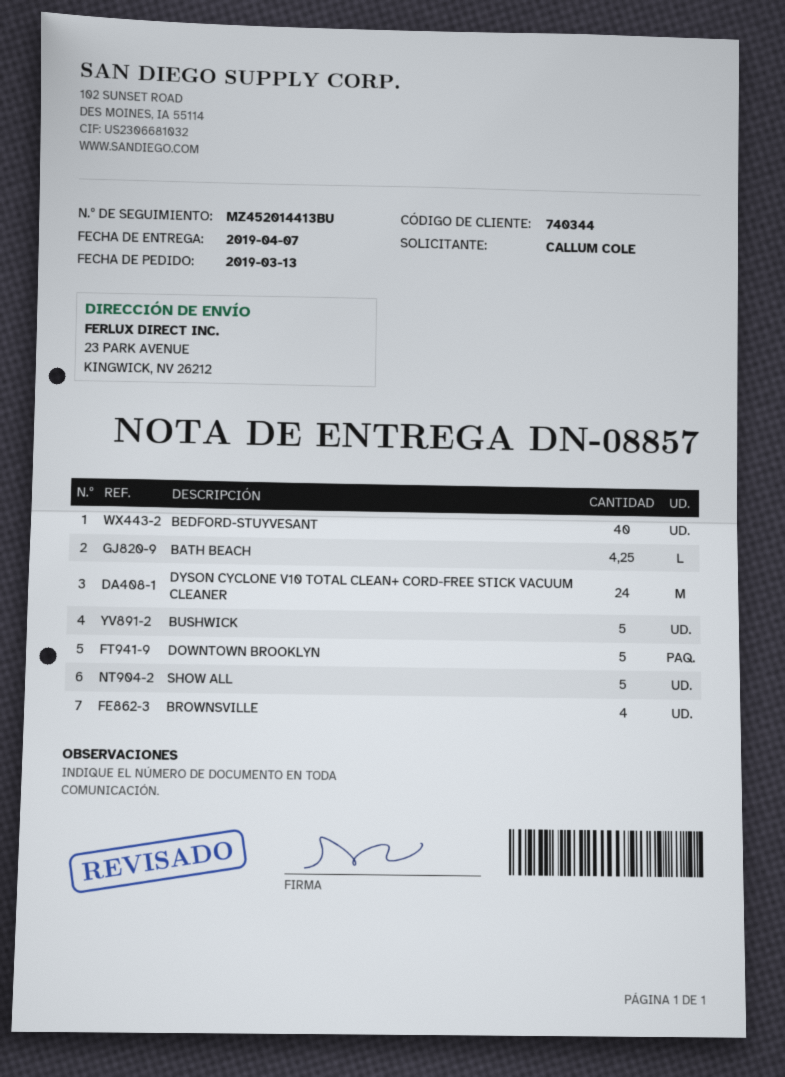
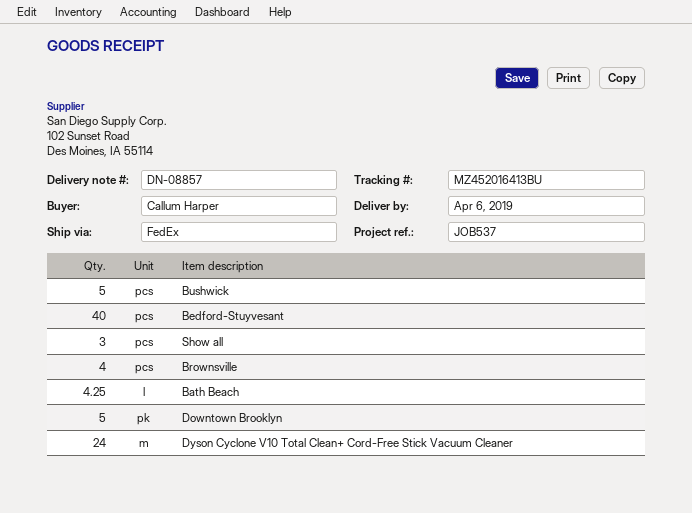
delivery date: 2019-04-07 -> 2019-04-06
ordered by: CALLUM COLE -> Callum Harper
tracking number: MZ452014413BU -> MZ452016413BU
SHOW ALL: 5 -> 3

